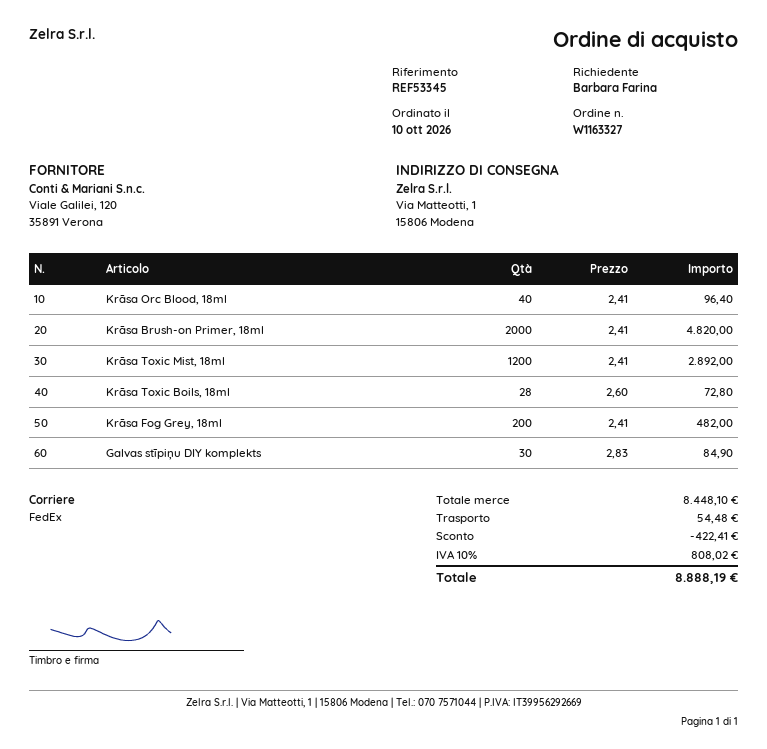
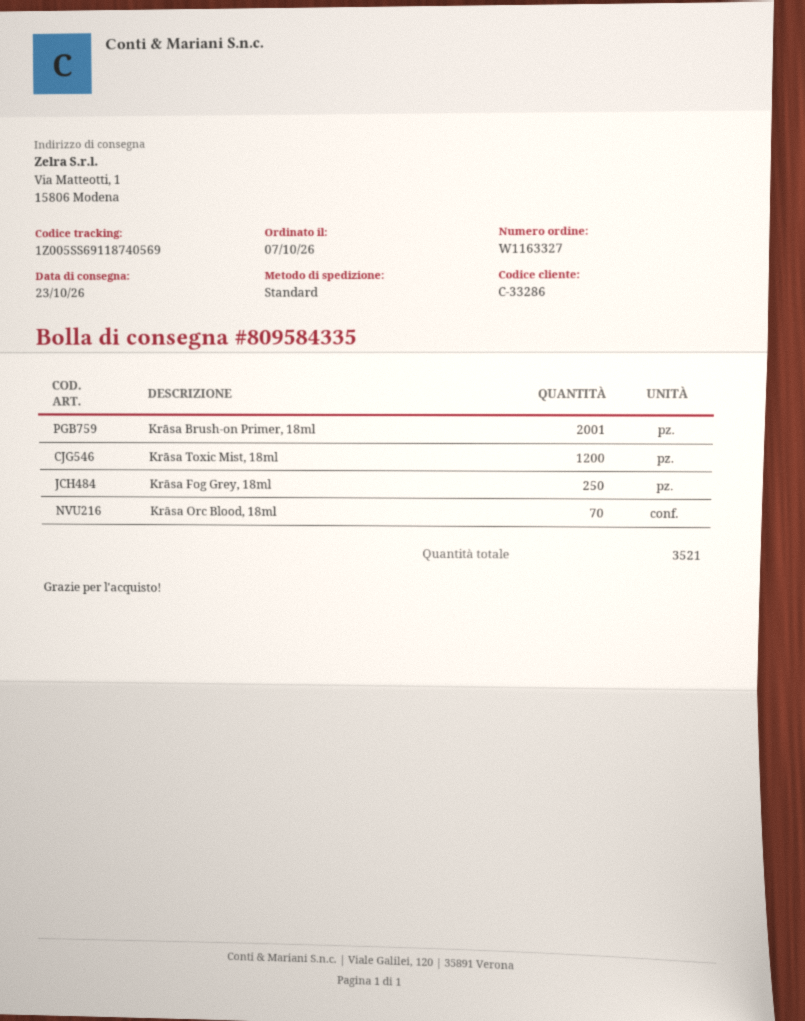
order date: 2026-10-10 -> 2026-10-07
shipping method: FedEx -> standard
Krāsa Orc Blood, 18ml: 40 -> 70
Krāsa Brush-on Primer, 18ml: 2000 -> 2001
Krāsa Toxic Boils, 18ml: 28 -> none
Krāsa Fog Grey, 18ml: 200 -> 250
Galvas stīpiņu DIY komplekts: 30 -> none

